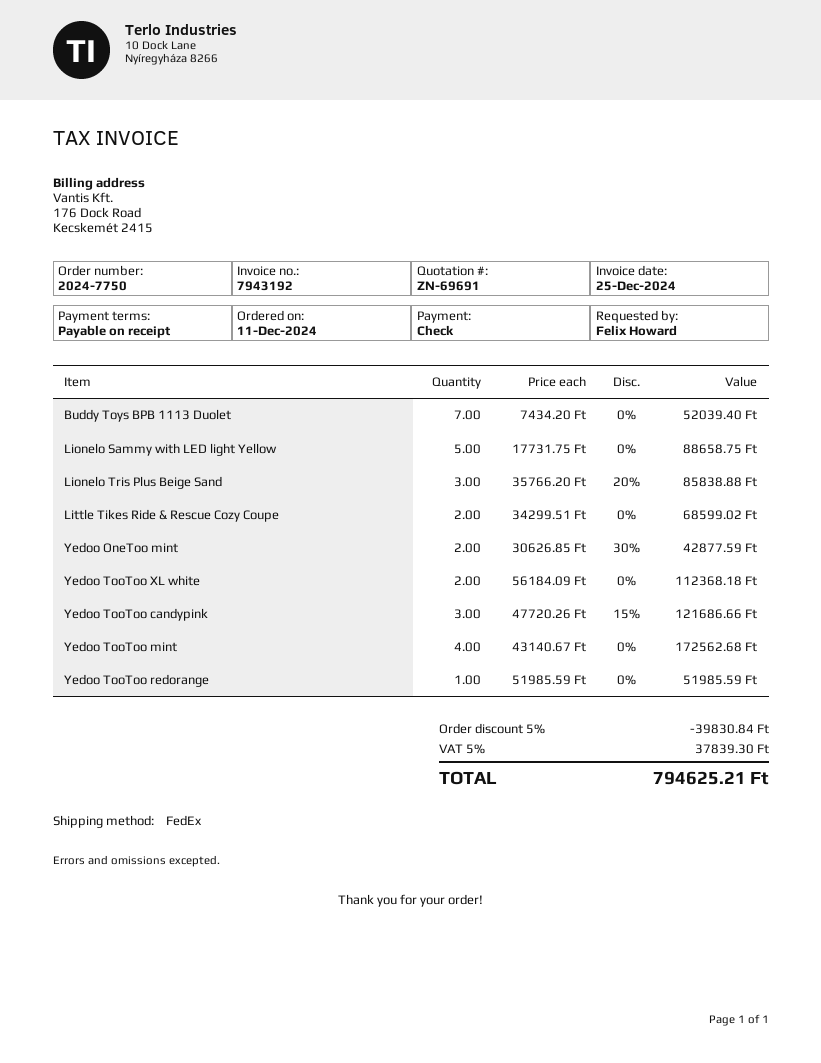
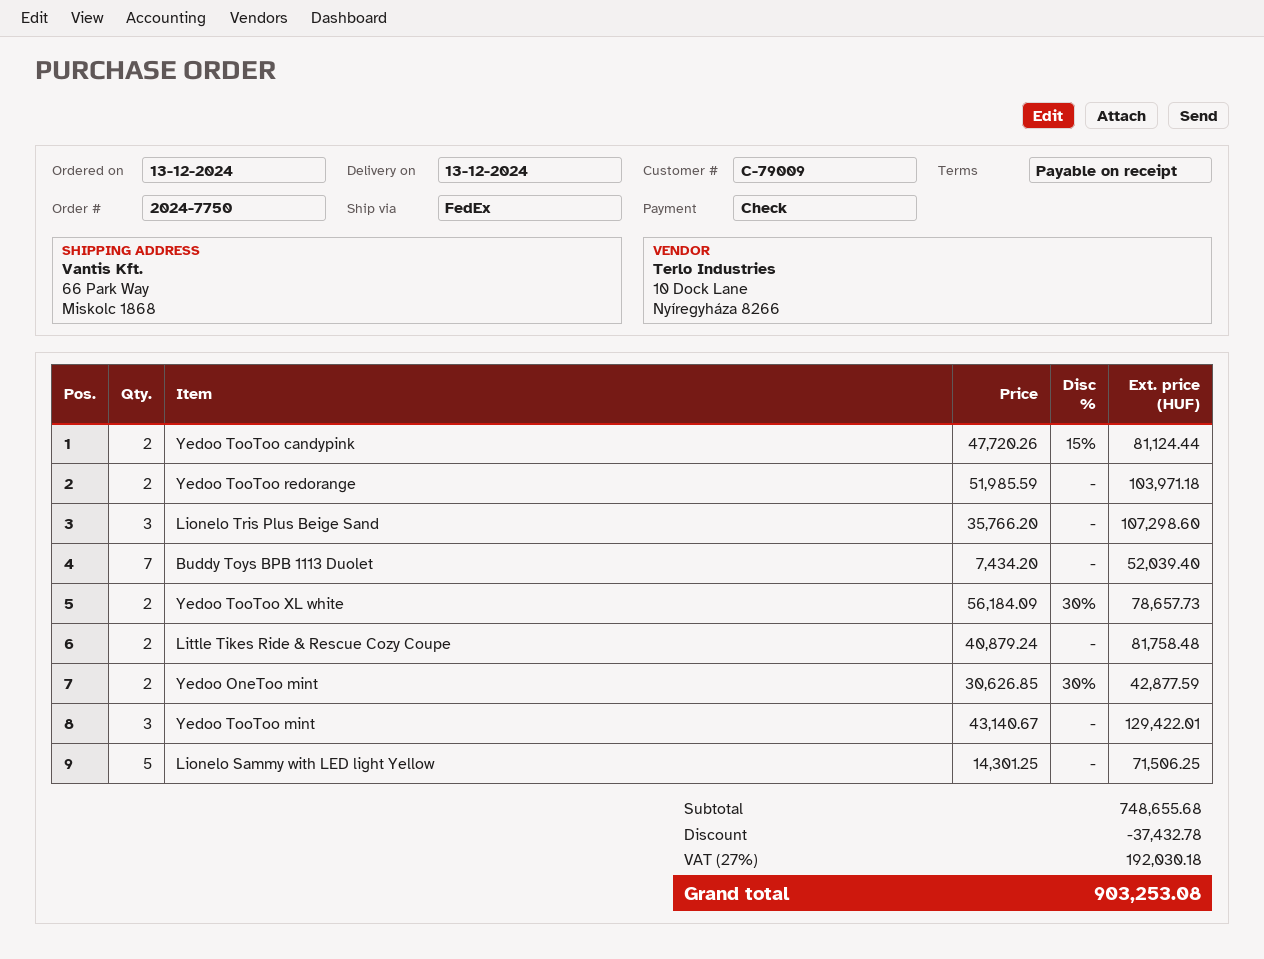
order date: 2024-12-11 -> 2024-12-13
Lionelo Sammy with LED light Yellow: 5 x 17731.75 = 88658.75 -> 5 x 14301.25 = 71506.25
Lionelo Tris Plus Beige Sand: 3 x 35766.20 - 20% = 85838.88 -> 3 x 35766.20 = 107298.60
Little Tikes Ride & Rescue Cozy Coupe: 2 x 34299.51 = 68599.02 -> 2 x 40879.24 = 81758.48
Yedoo TooToo XL white: 2 x 56184.09 = 112368.18 -> 2 x 56184.09 - 30% = 78657.73
Yedoo TooToo candypink: 3 x 47720.26 - 15% = 121686.66 -> 2 x 47720.26 - 15% = 81124.44
Yedoo TooToo mint: 4 x 43140.67 = 172562.68 -> 3 x 43140.67 = 129422.01
Yedoo TooToo redorange: 1 x 51985.59 = 51985.59 -> 2 x 51985.59 = 103971.18
discount: 39830.84 -> 37432.78
tax: 5% = 37839.30 -> 27% = 192030.18
total: 794625.21 -> 903253.08

